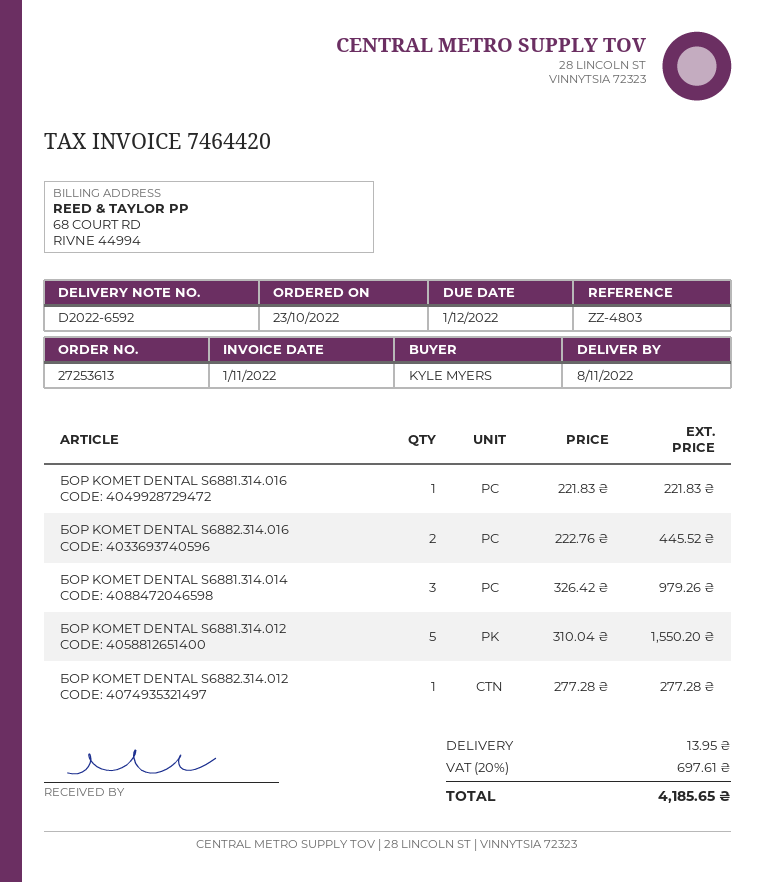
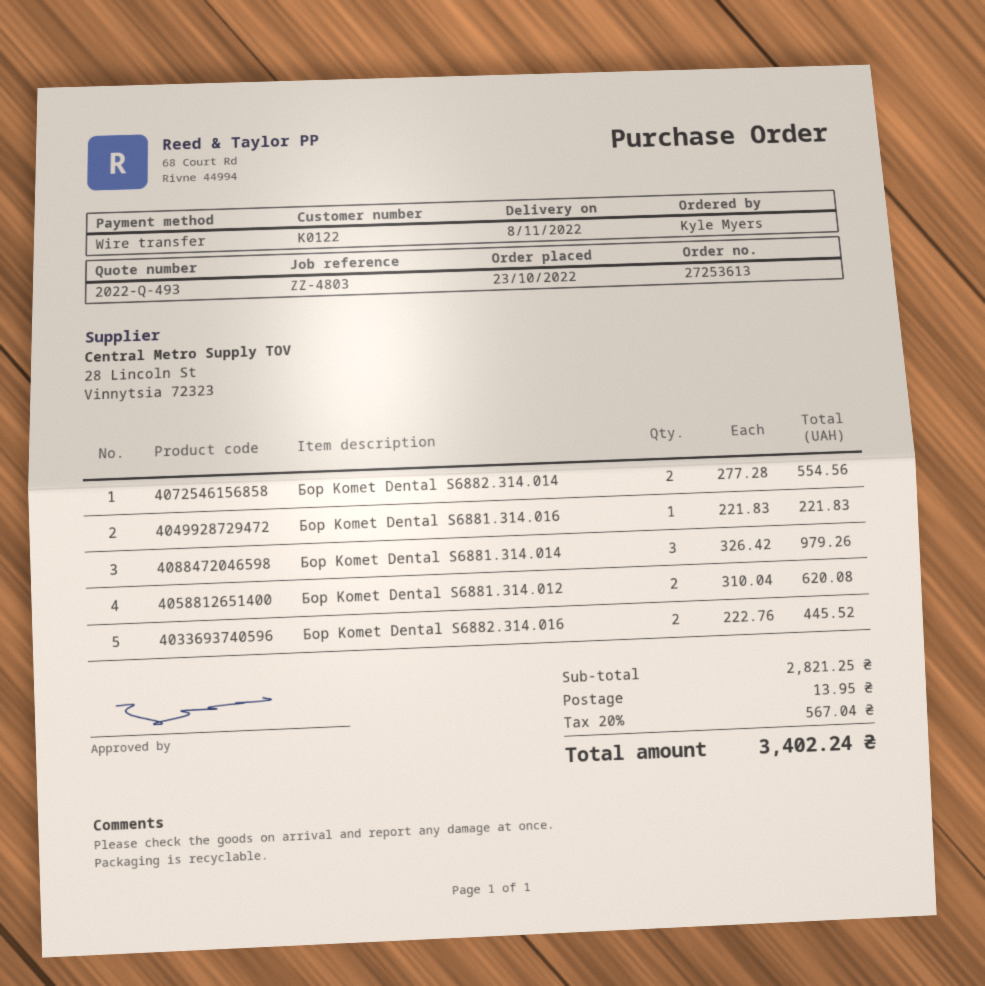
БОР KOMET DENTAL S6881.314.012: 5 x 310.04 = 1550.20 -> 2 x 310.04 = 620.08
БОР KOMET DENTAL S6882.314.012: 1 x 277.28 = 277.28 -> none
Бор Komet Dental S6882.314.014: none -> 2 x 277.28 = 554.56
tax: 20% = 697.61 -> 20% = 567.04
total: 4185.65 -> 3402.24

